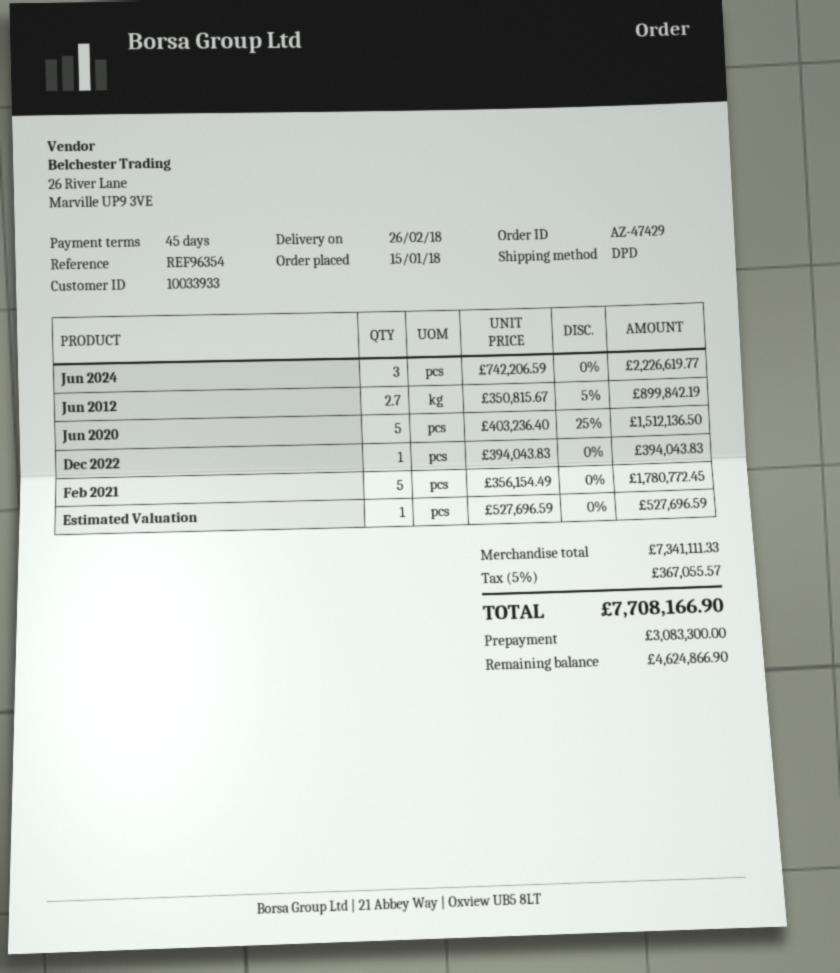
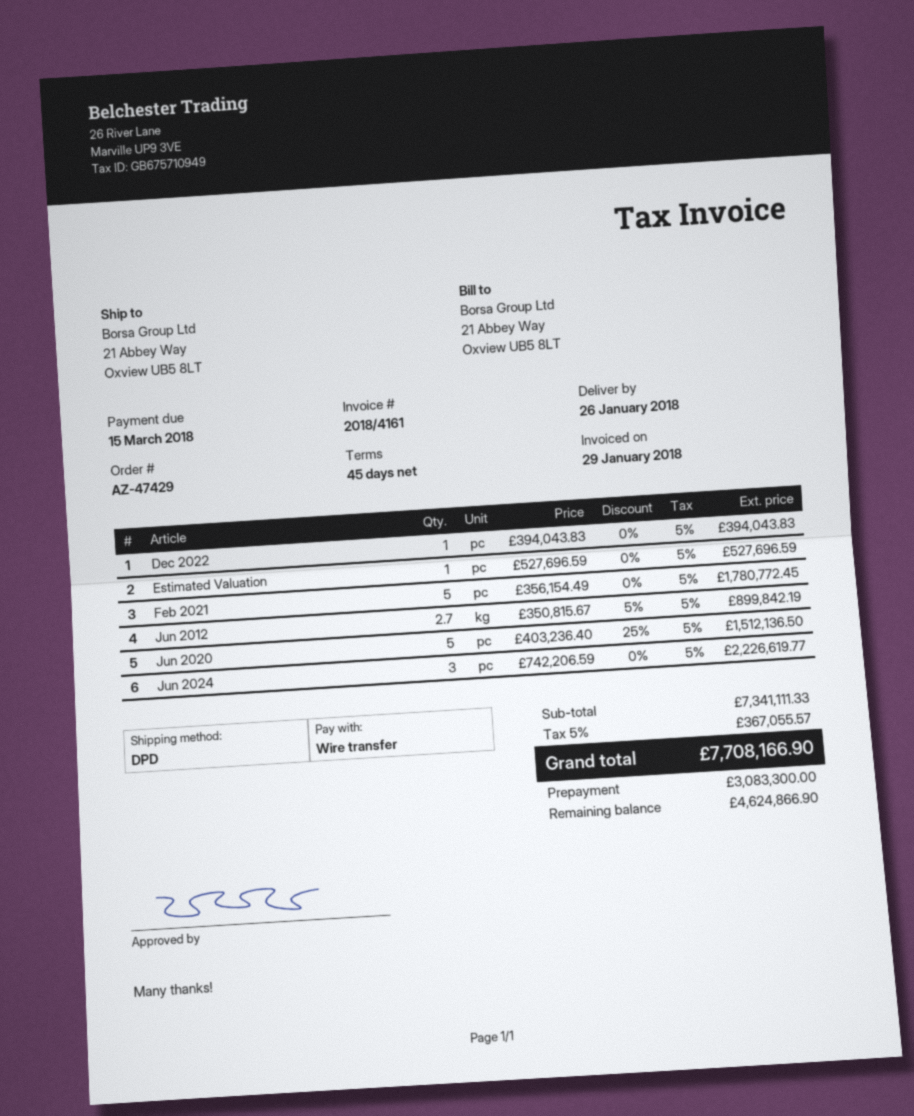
delivery date: 2018-02-26 -> 2018-01-26

